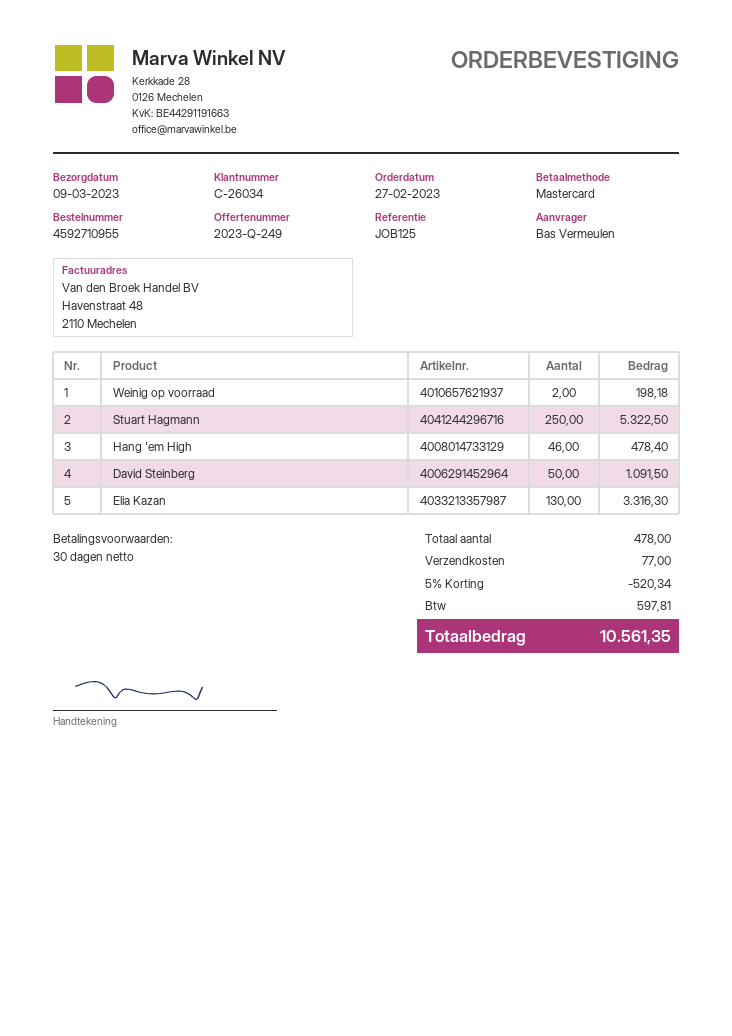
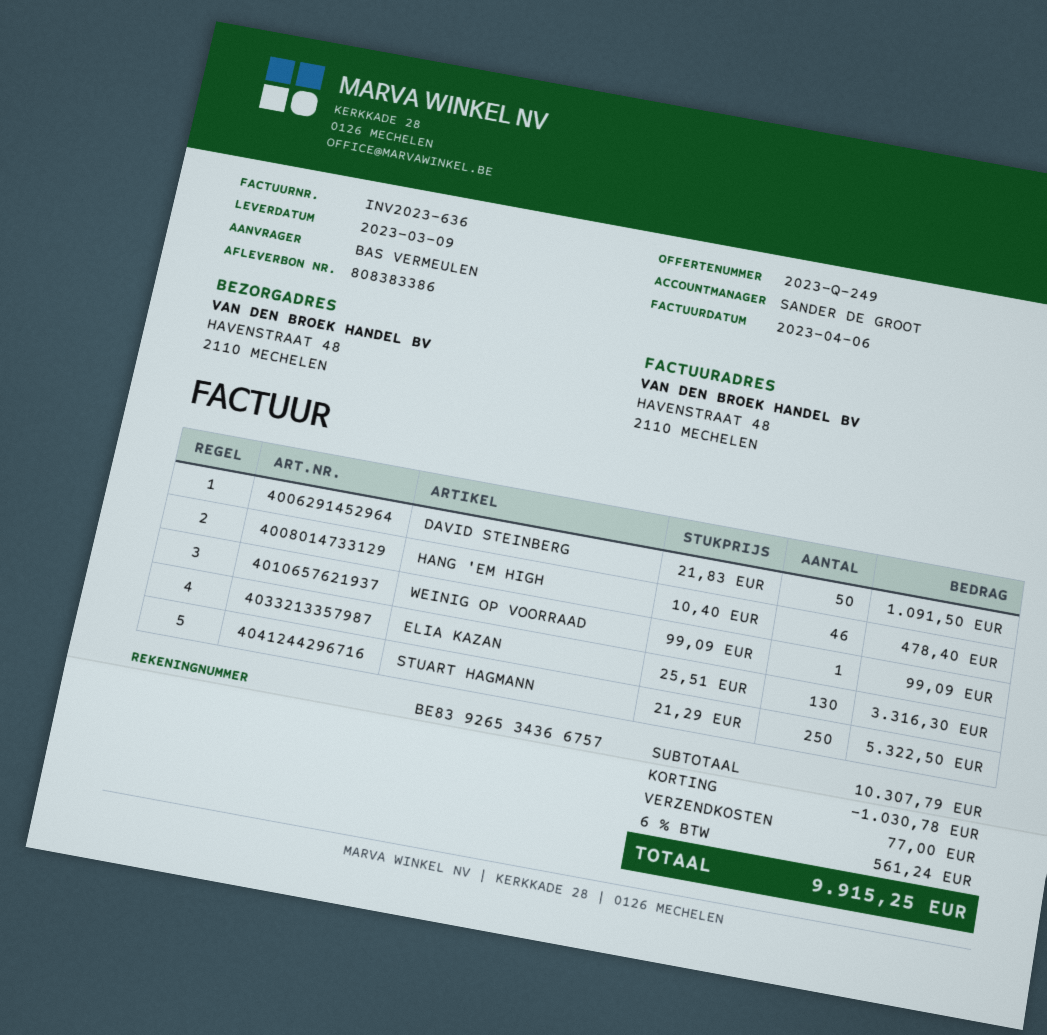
Weinig op voorraad: 2 for 198.18 -> 1 for 99.09
discount: 520.34 -> 1030.78
tax: 597.81 -> 561.24
total: 10561.35 -> 9915.25

